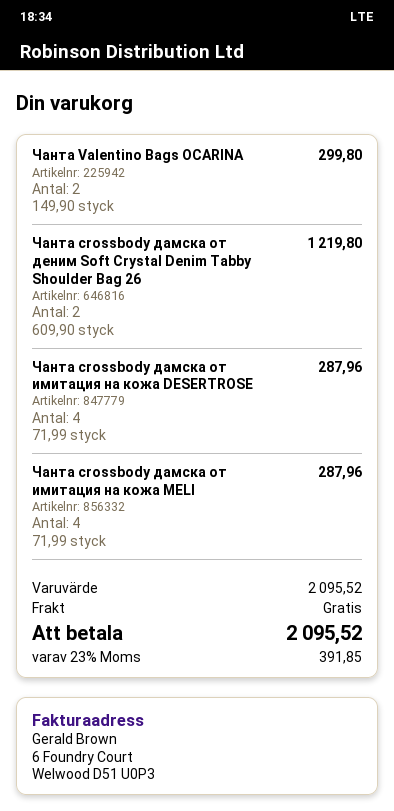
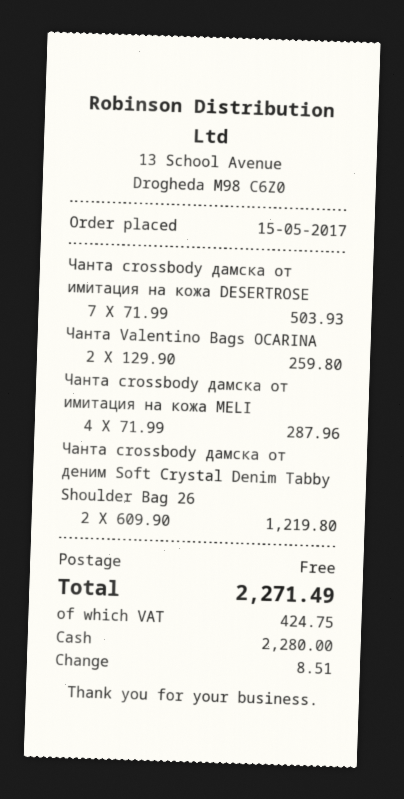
Чанта Valentino Bags OCARINA: 2 x 149.90 = 299.80 -> 2 x 129.90 = 259.80
Чанта crossbody дамска от имитация на кожа DESERTROSE: 4 x 71.99 = 287.96 -> 7 x 71.99 = 503.93
tax: 391.85 -> 424.75
total: 2095.52 -> 2271.49

